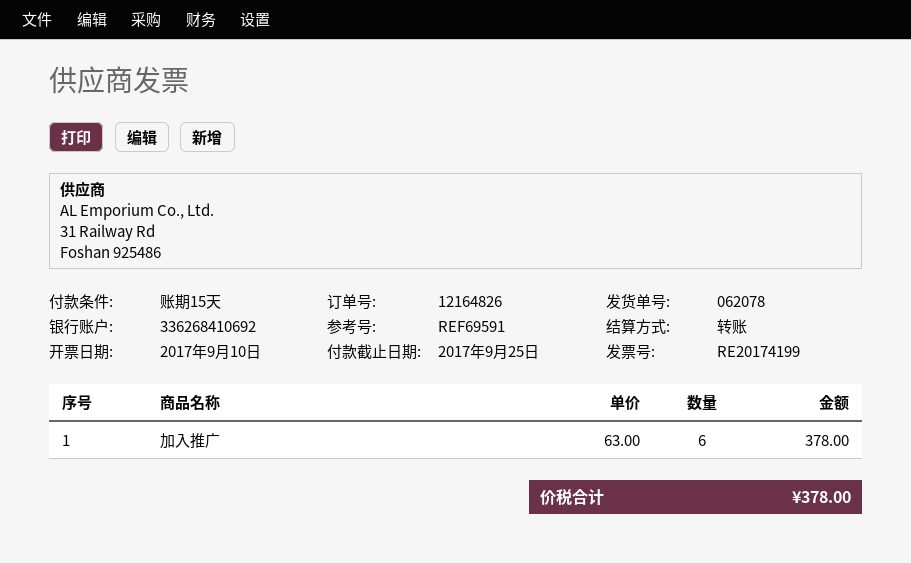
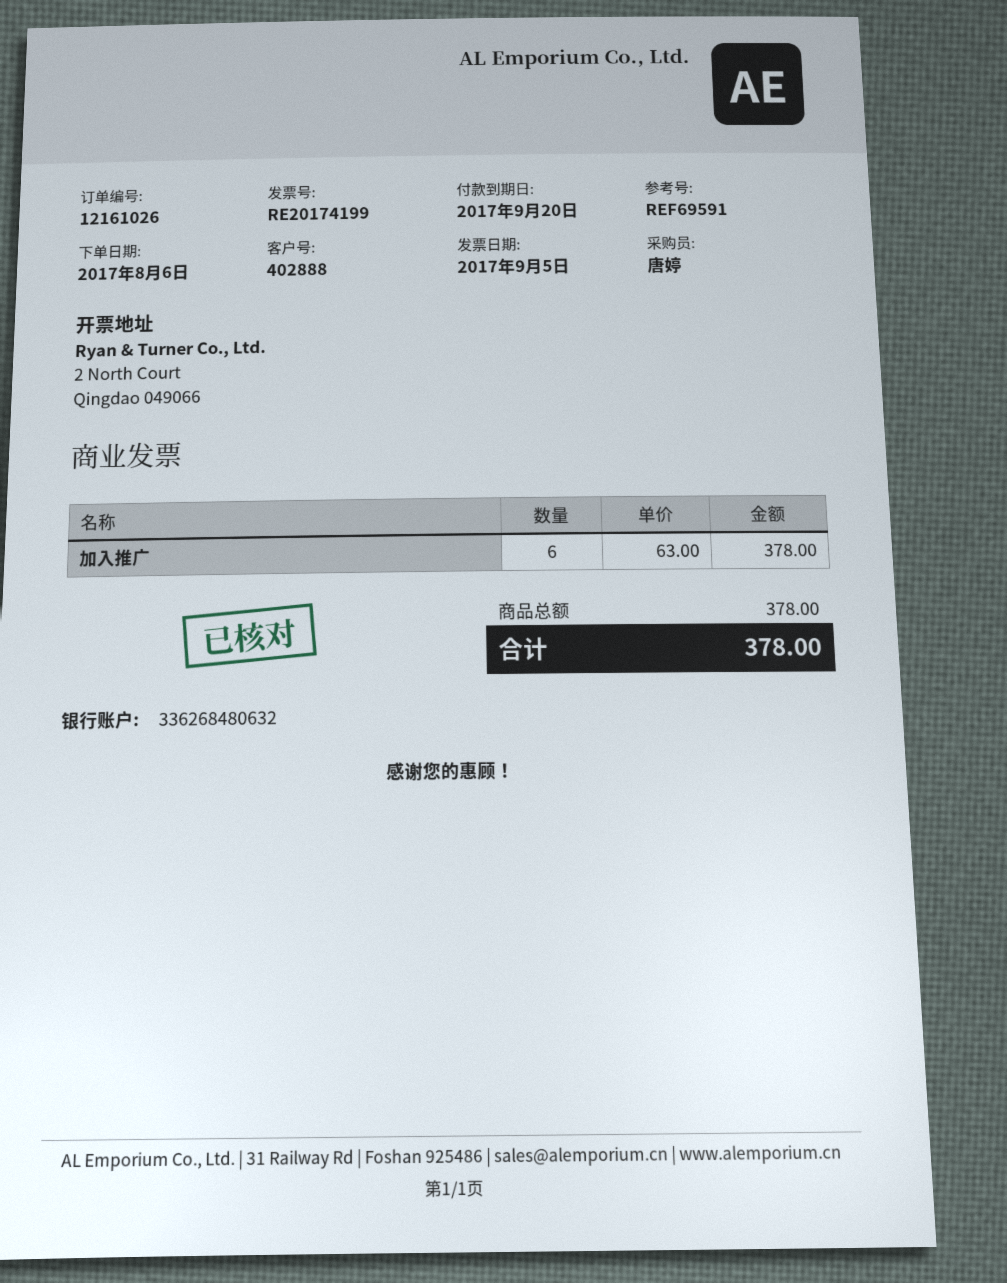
order number: 12164826 -> 12161026
invoice date: 2017-09-10 -> 2017-09-05
due date: 2017-09-25 -> 2017-09-20
bank account: 336268410692 -> 336268480632

